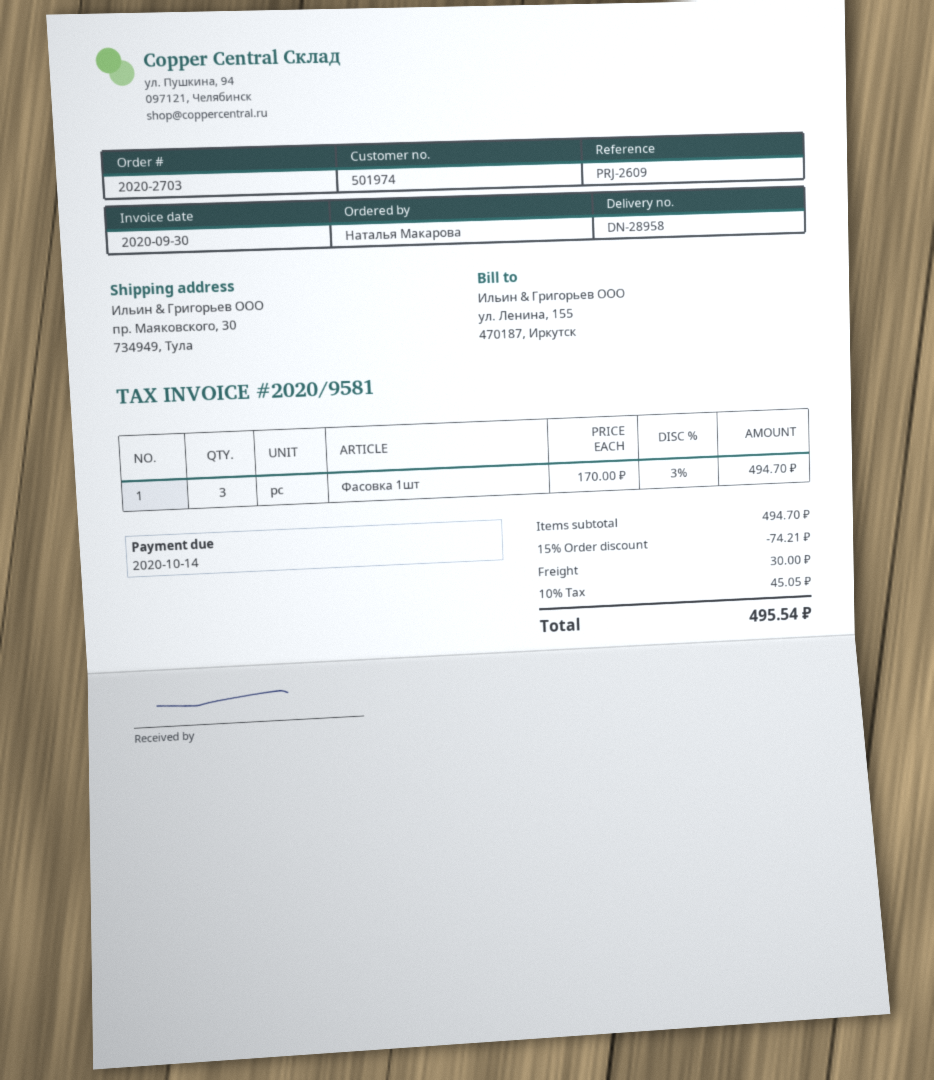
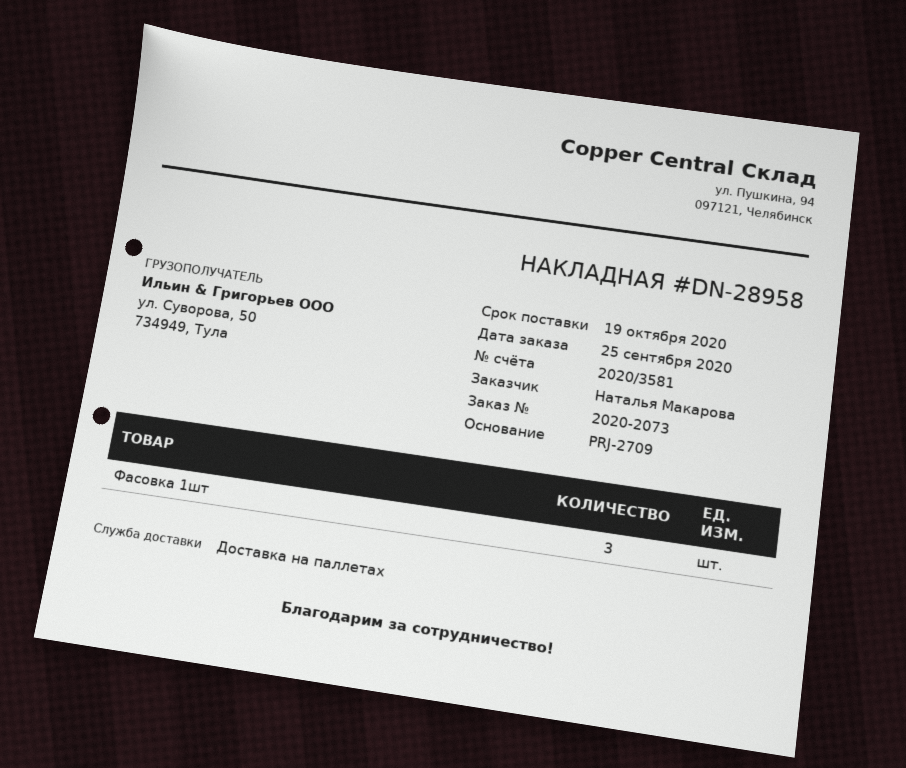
order number: 2020-2703 -> 2020-2073
invoice number: 2020/9581 -> 2020/3581
reference: PRJ-2609 -> PRJ-2709
ship to: пр. Маяковского, 30, 734949, Тула -> ул. Суворова, 50, 734949, Тула

